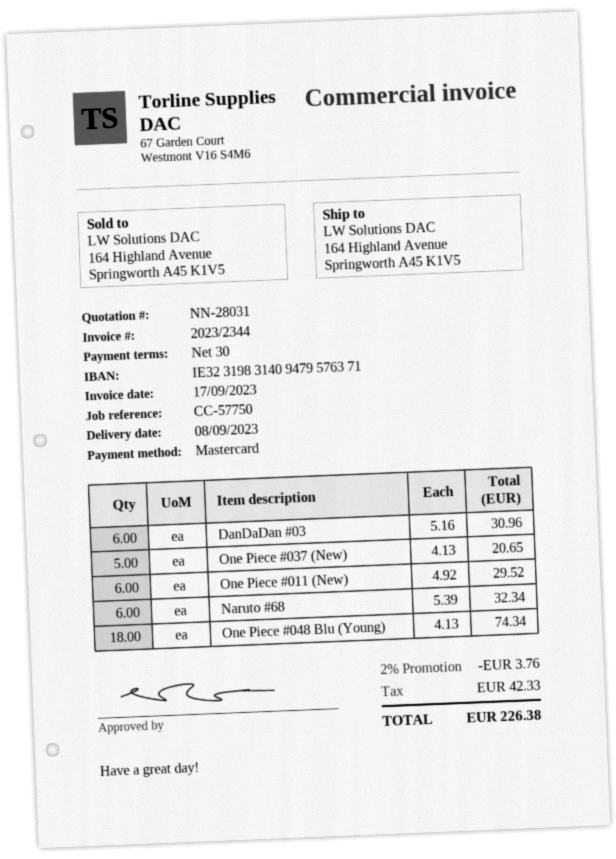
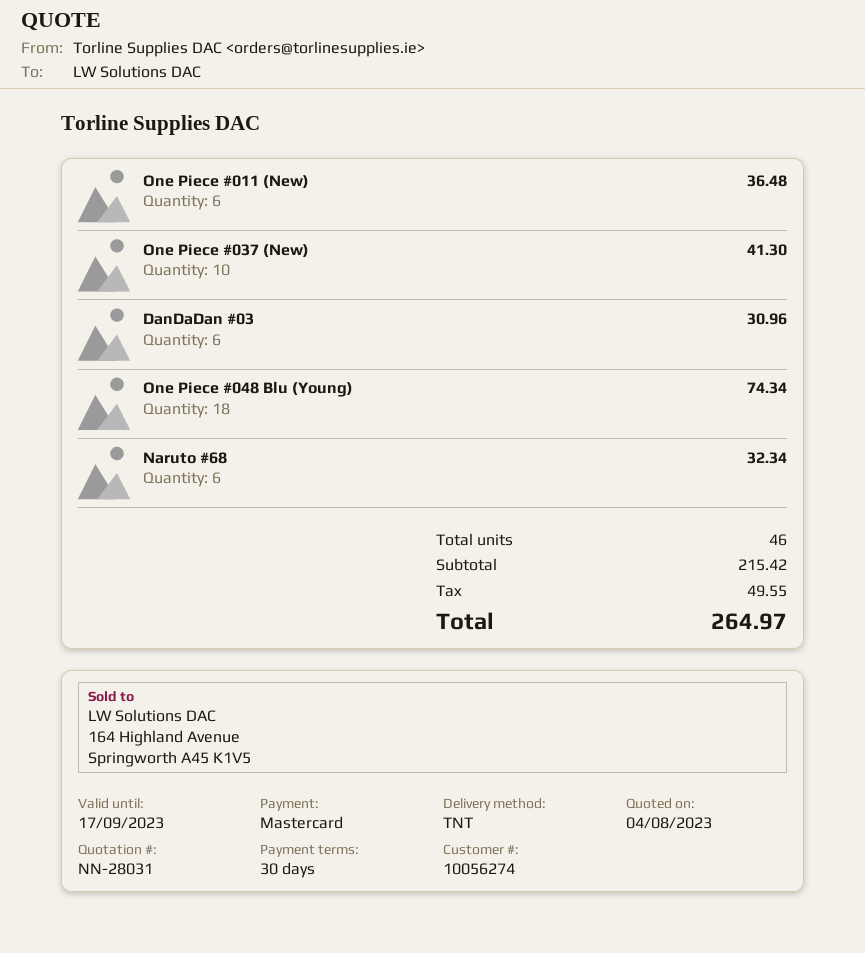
One Piece #037 (New): 5 for 20.65 -> 10 for 41.30
One Piece #011 (New): 6 for 29.52 -> 6 for 36.48
discount: 2% = 3.76 -> none
tax: 42.33 -> 49.55
total: 226.38 -> 264.97

